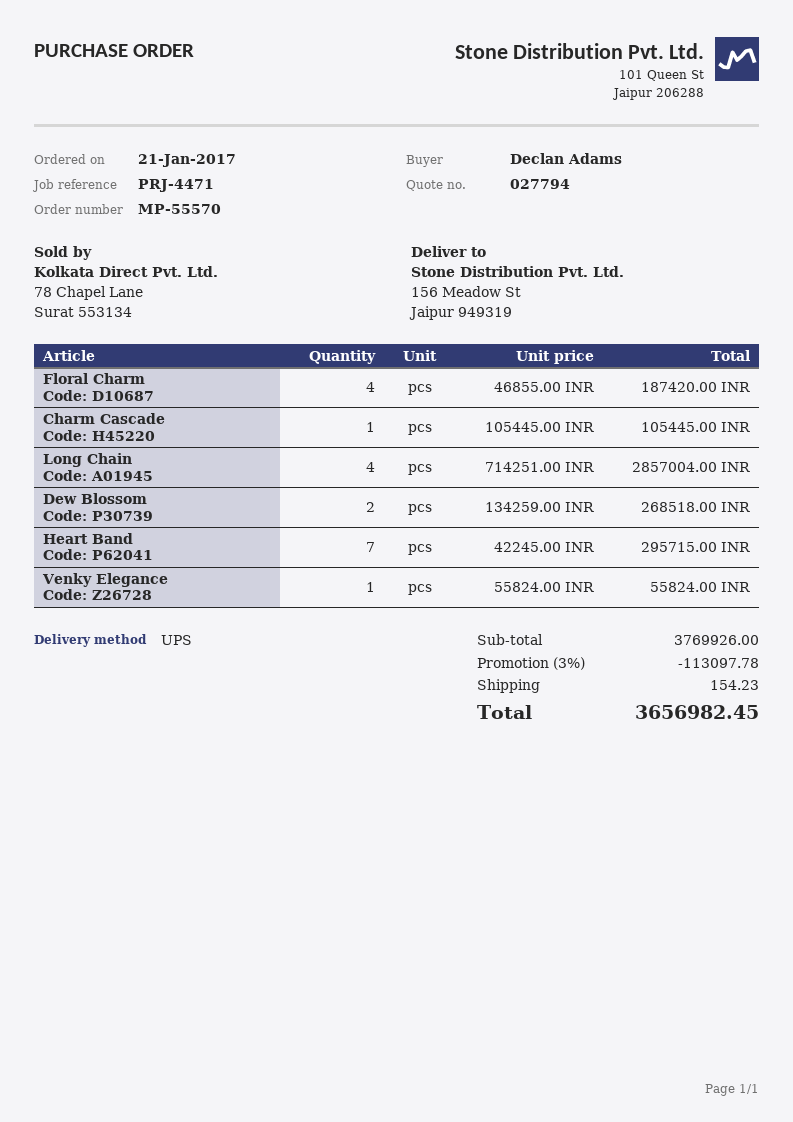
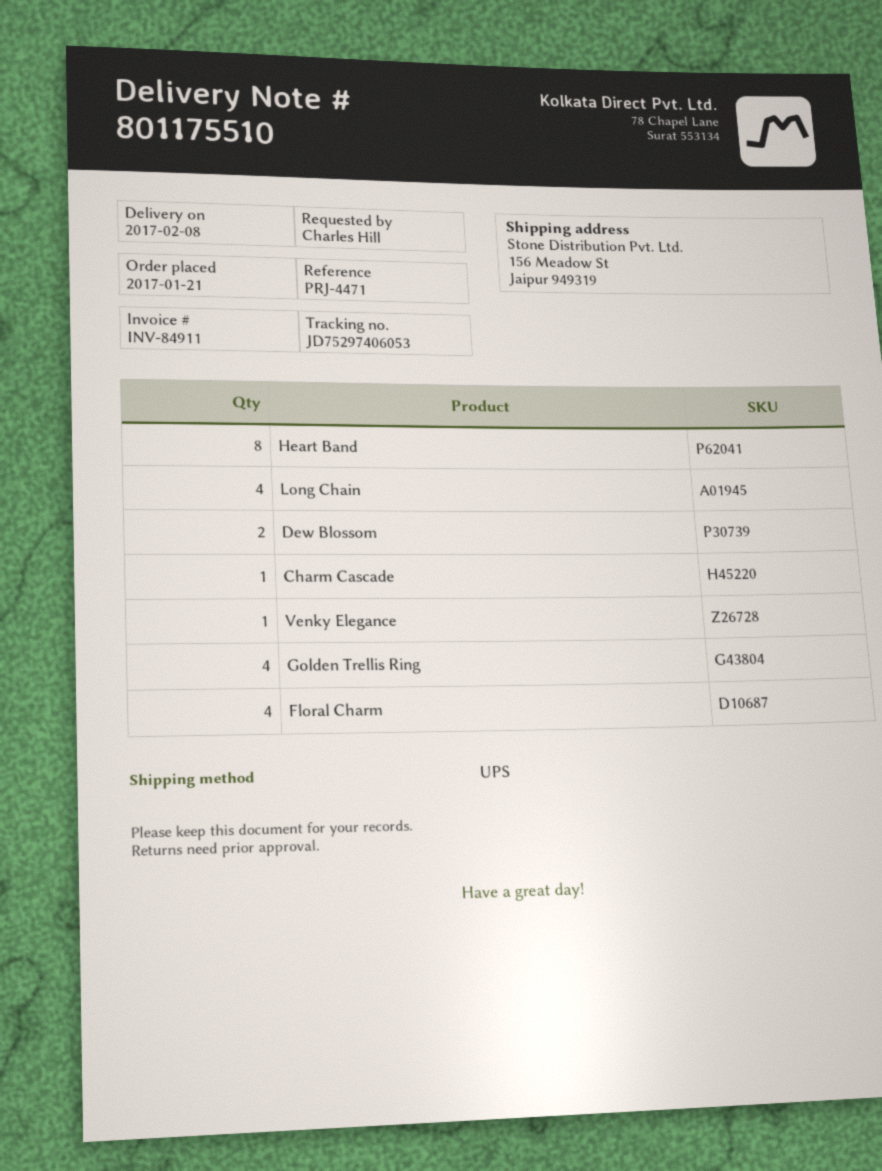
ordered by: Declan Adams -> Charles Hill
Heart Band: 7 -> 8
Golden Trellis Ring: none -> 4

